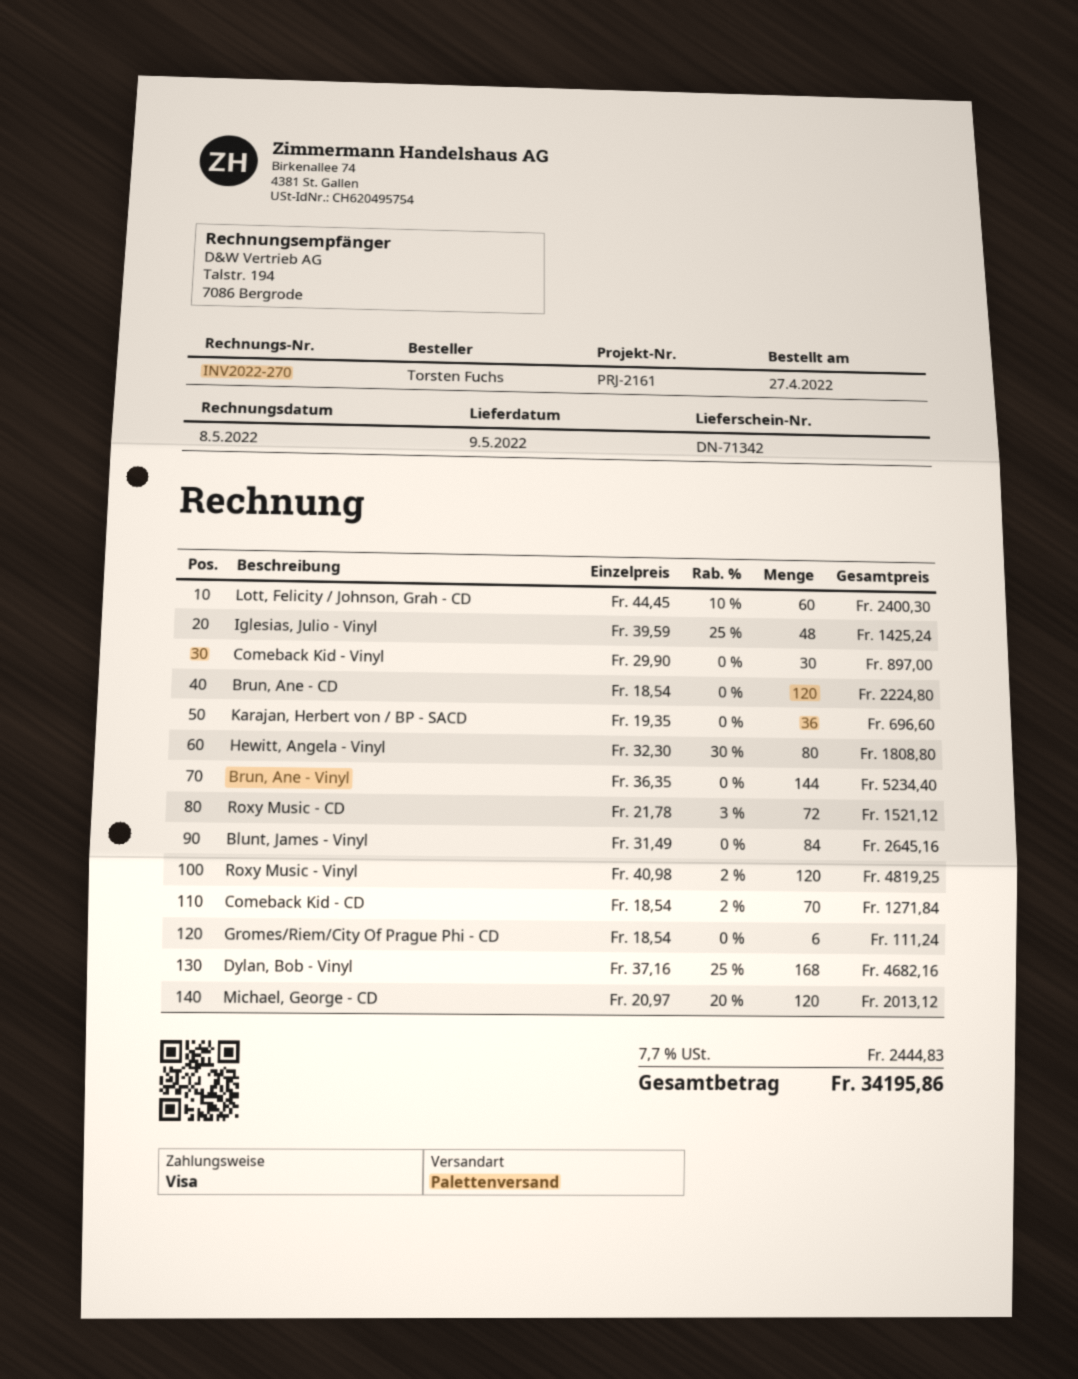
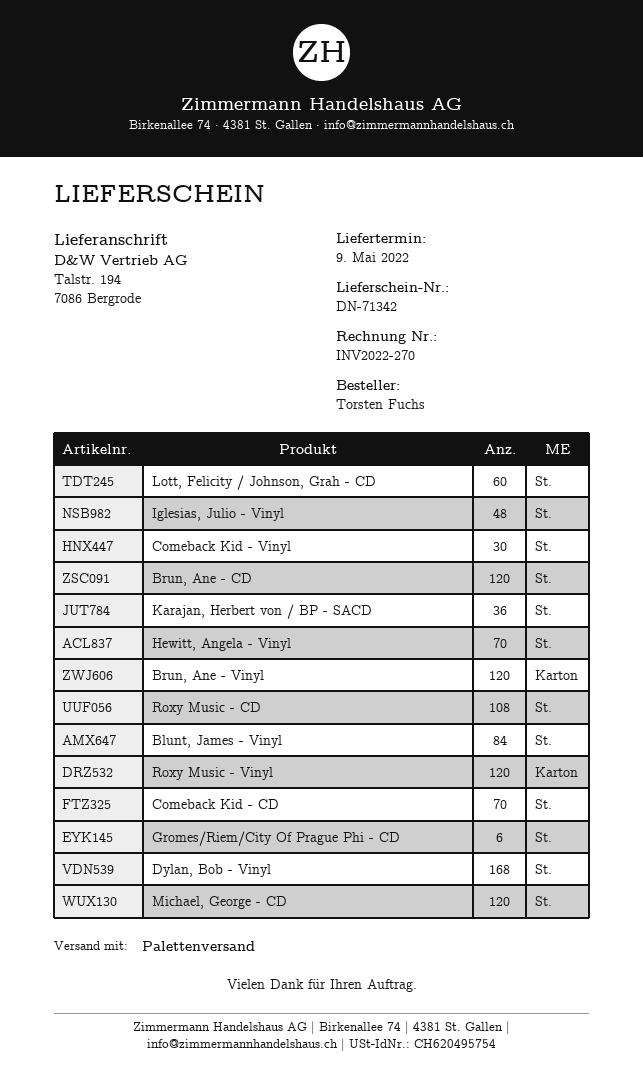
Hewitt, Angela - Vinyl: 80 -> 70
Brun, Ane - Vinyl: 144 -> 120
Roxy Music - CD: 72 -> 108

